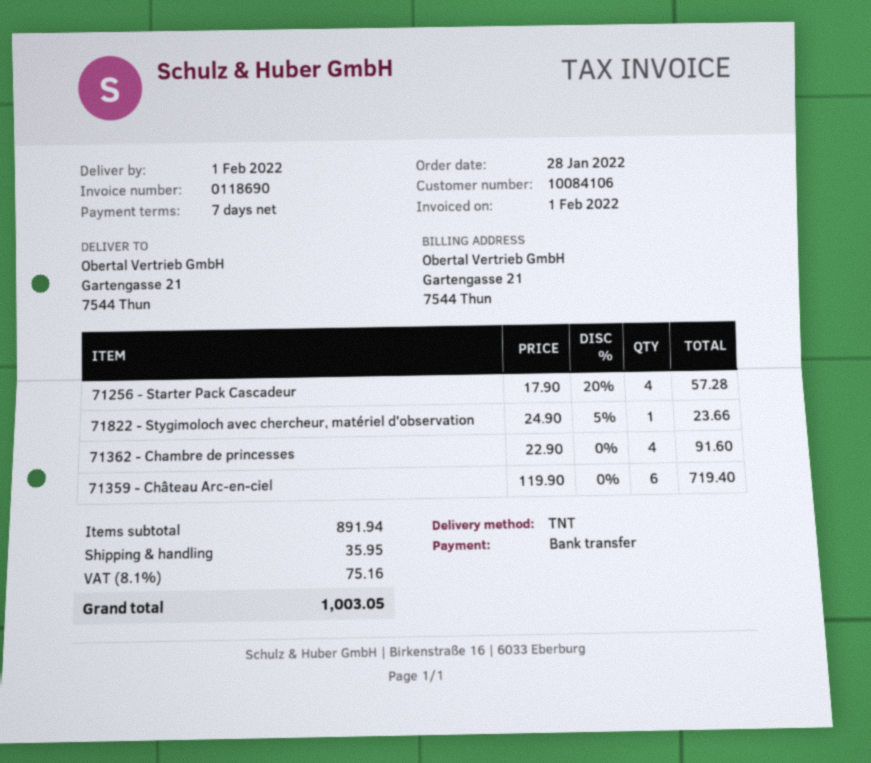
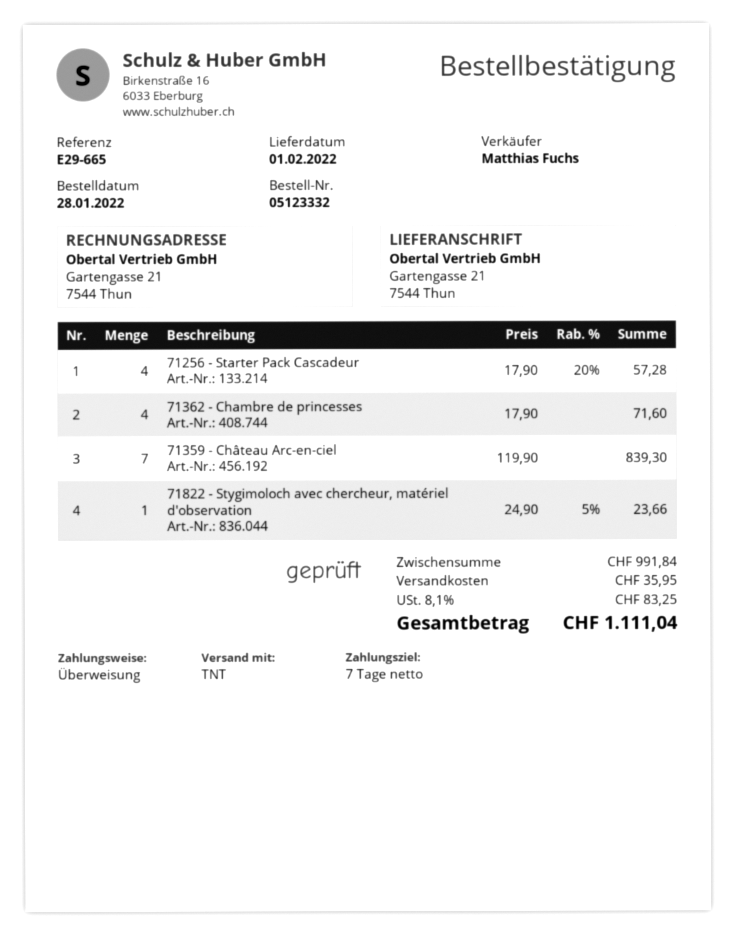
71362 - Chambre de princesses: 4 x 22.90 = 91.60 -> 4 x 17.90 = 71.60
71359 - Château Arc-en-ciel: 6 x 119.90 = 719.40 -> 7 x 119.90 = 839.30
subtotal: 891.94 -> 991.84
tax: 8.1% = 75.16 -> 8.1% = 83.25
total: 1003.05 -> 1111.04

